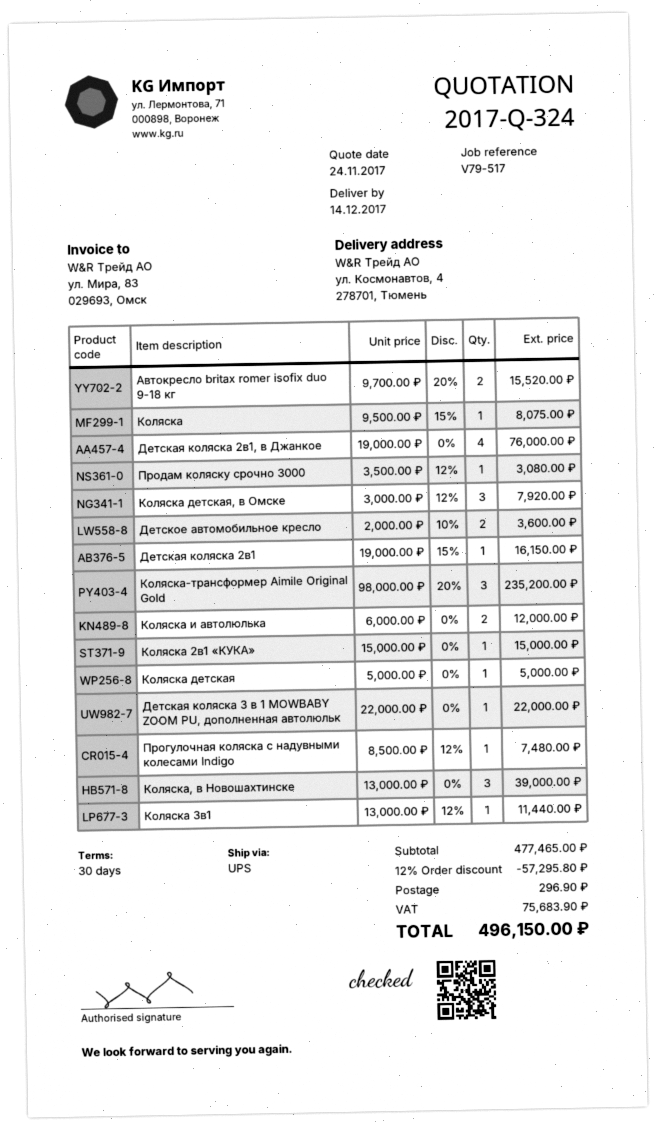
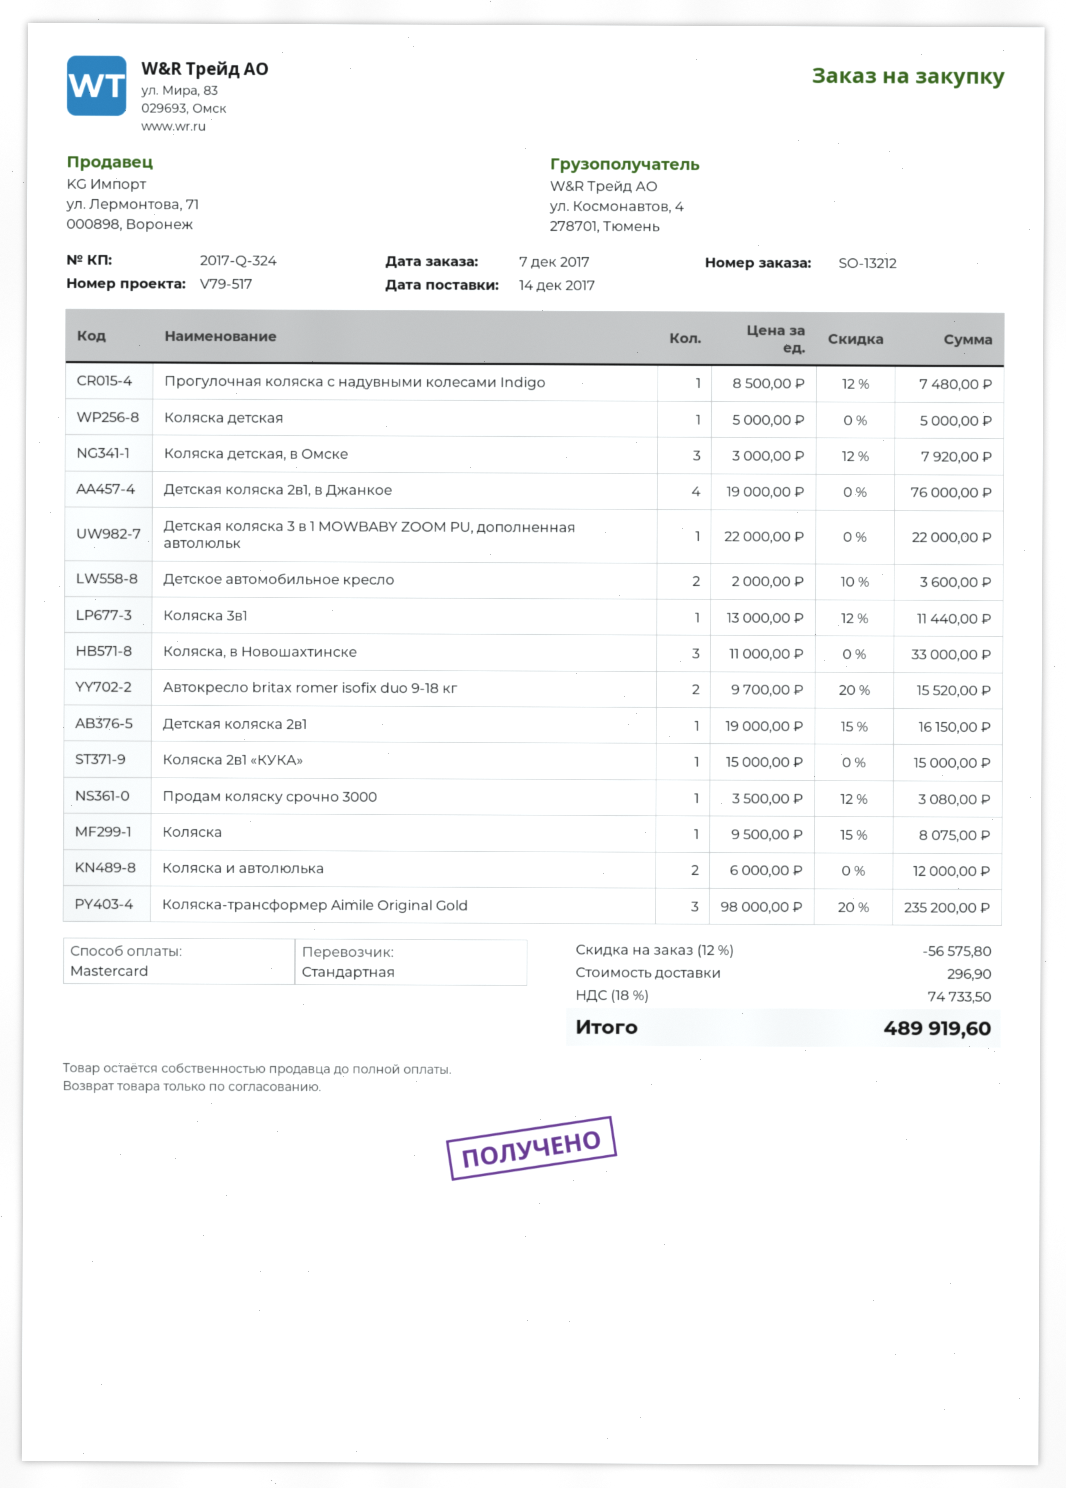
shipping method: UPS -> standard
Коляска, в Новошахтинске: 3 x 13000.00 = 39000.00 -> 3 x 11000.00 = 33000.00
discount: 12% = 57295.80 -> 12% = 56575.80
tax: 75683.90 -> 74733.50
total: 496150.00 -> 489919.60

